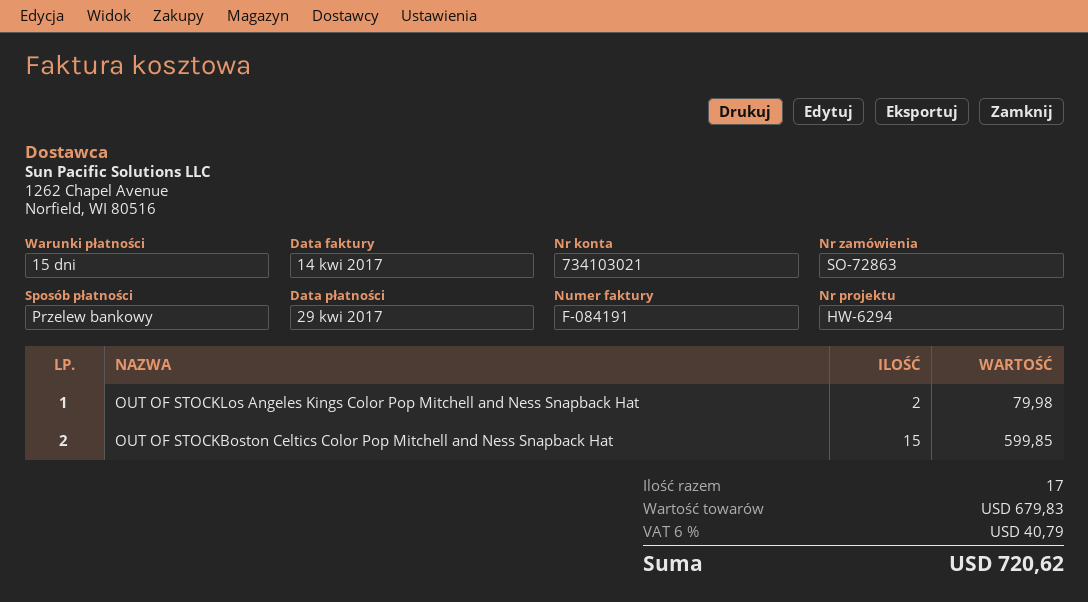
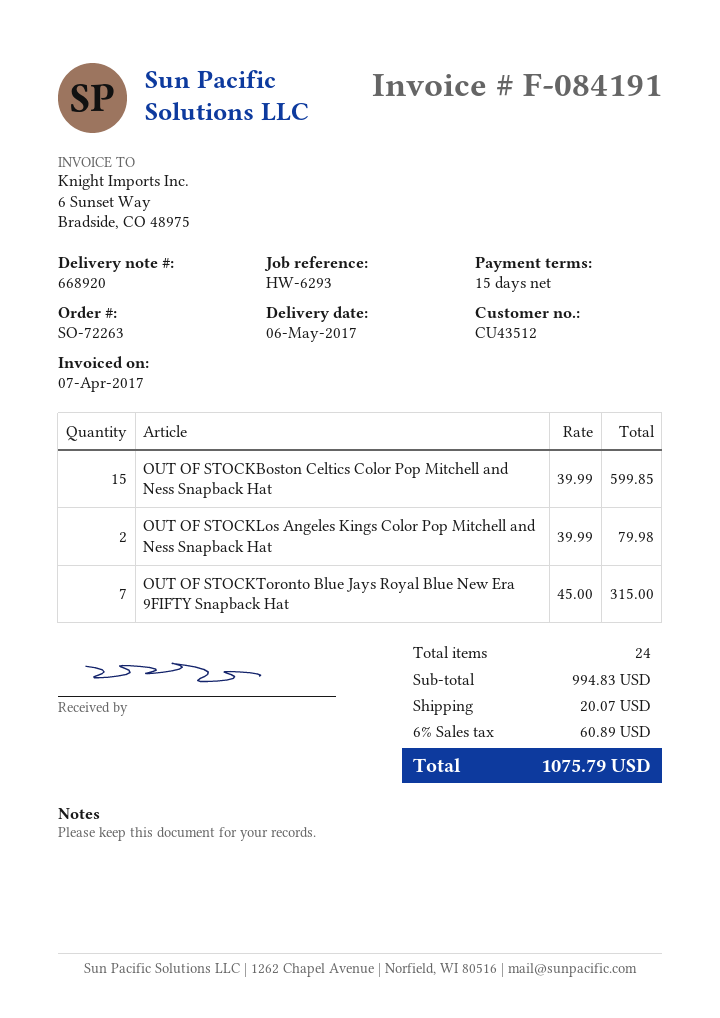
order number: SO-72863 -> SO-72263
invoice date: 2017-04-14 -> 2017-04-07
reference: HW-6294 -> HW-6293
OUT OF STOCKToronto Blue Jays Royal Blue New Era 9FIFTY Snapback Hat: none -> 7 for 315.00
total quantity: 17 -> 24
subtotal: 679.83 -> 994.83
shipping: none -> 20.07
tax: 6% = 40.79 -> 6% = 60.89
total: 720.62 -> 1075.79

